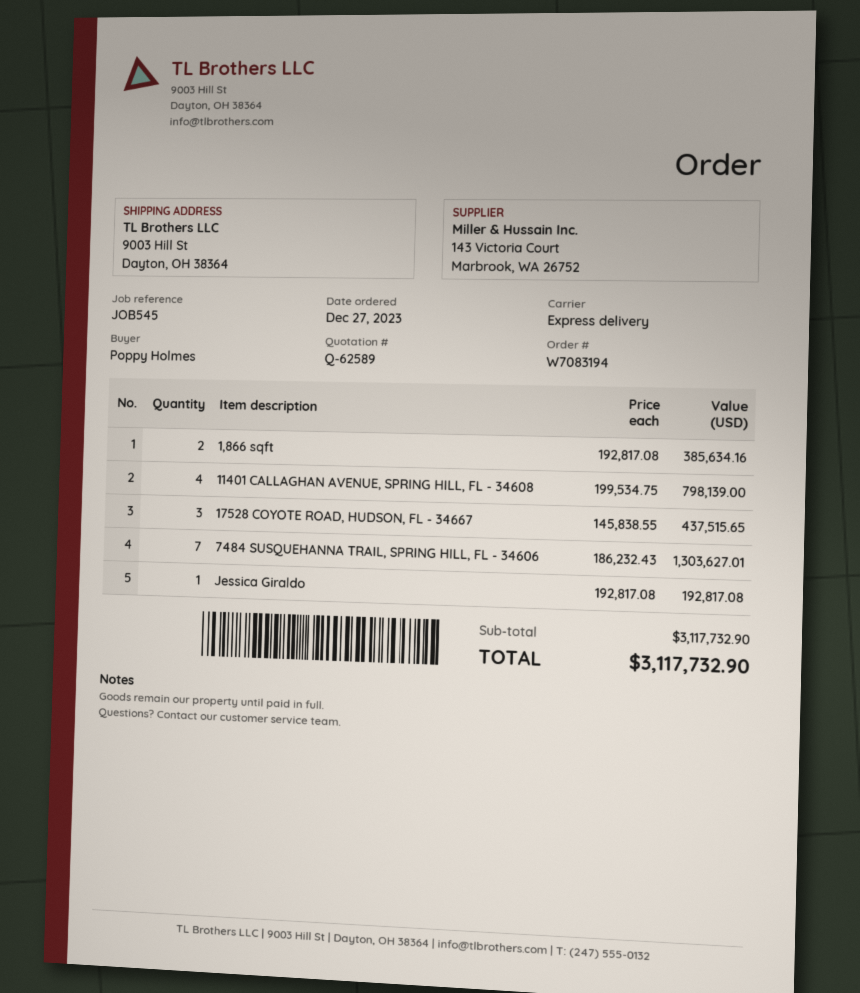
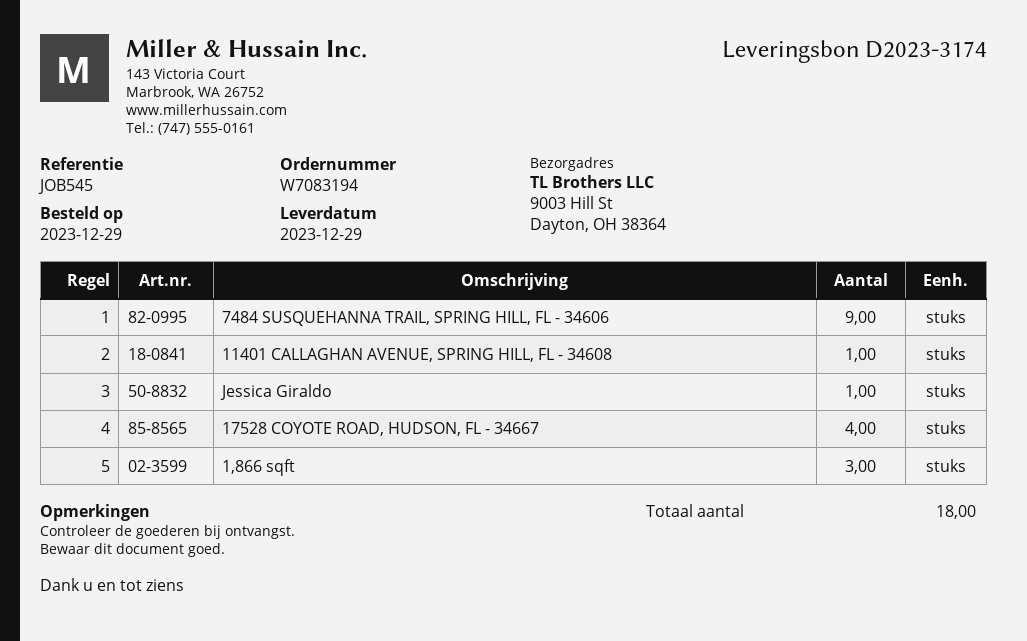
order date: 2023-12-27 -> 2023-12-29
1,866 sqft: 2 -> 3
11401 CALLAGHAN AVENUE, SPRING HILL, FL - 34608: 4 -> 1
17528 COYOTE ROAD, HUDSON, FL - 34667: 3 -> 4
7484 SUSQUEHANNA TRAIL, SPRING HILL, FL - 34606: 7 -> 9

